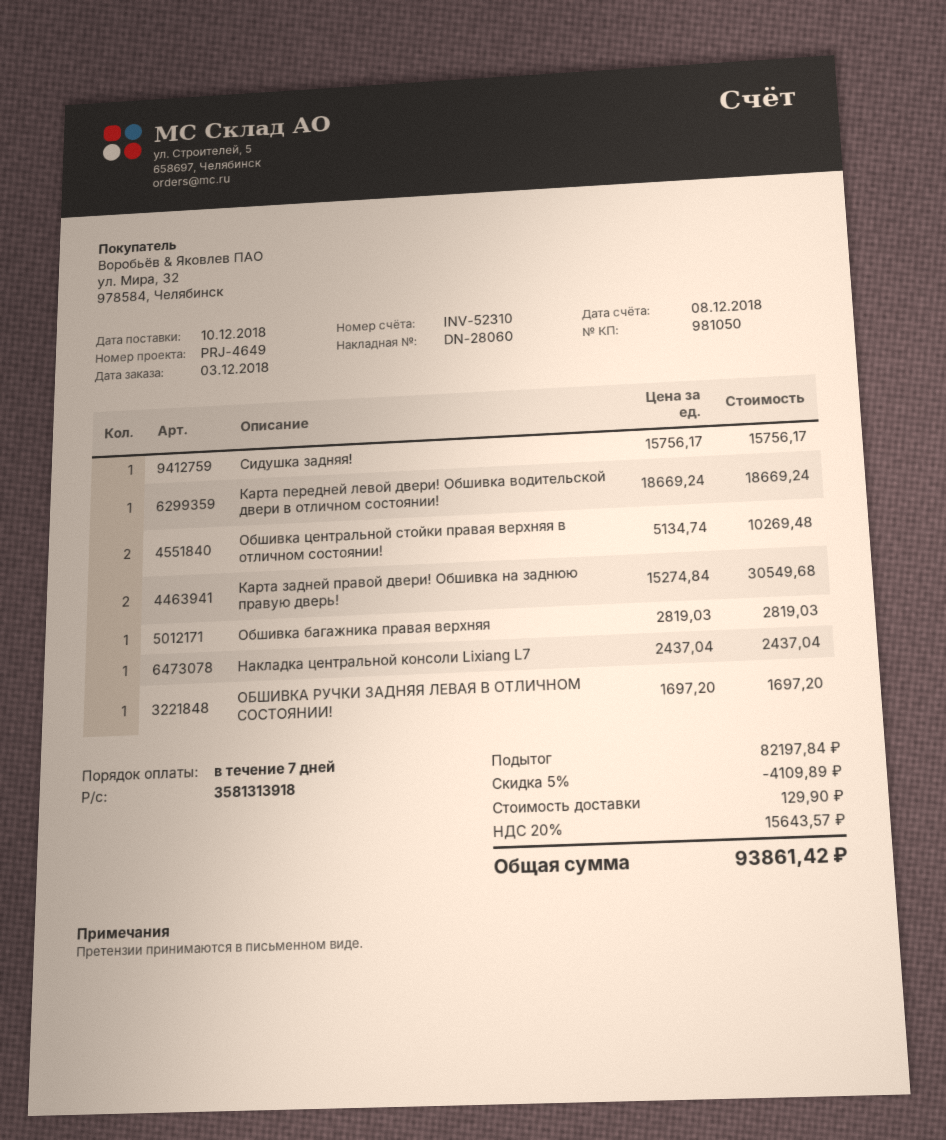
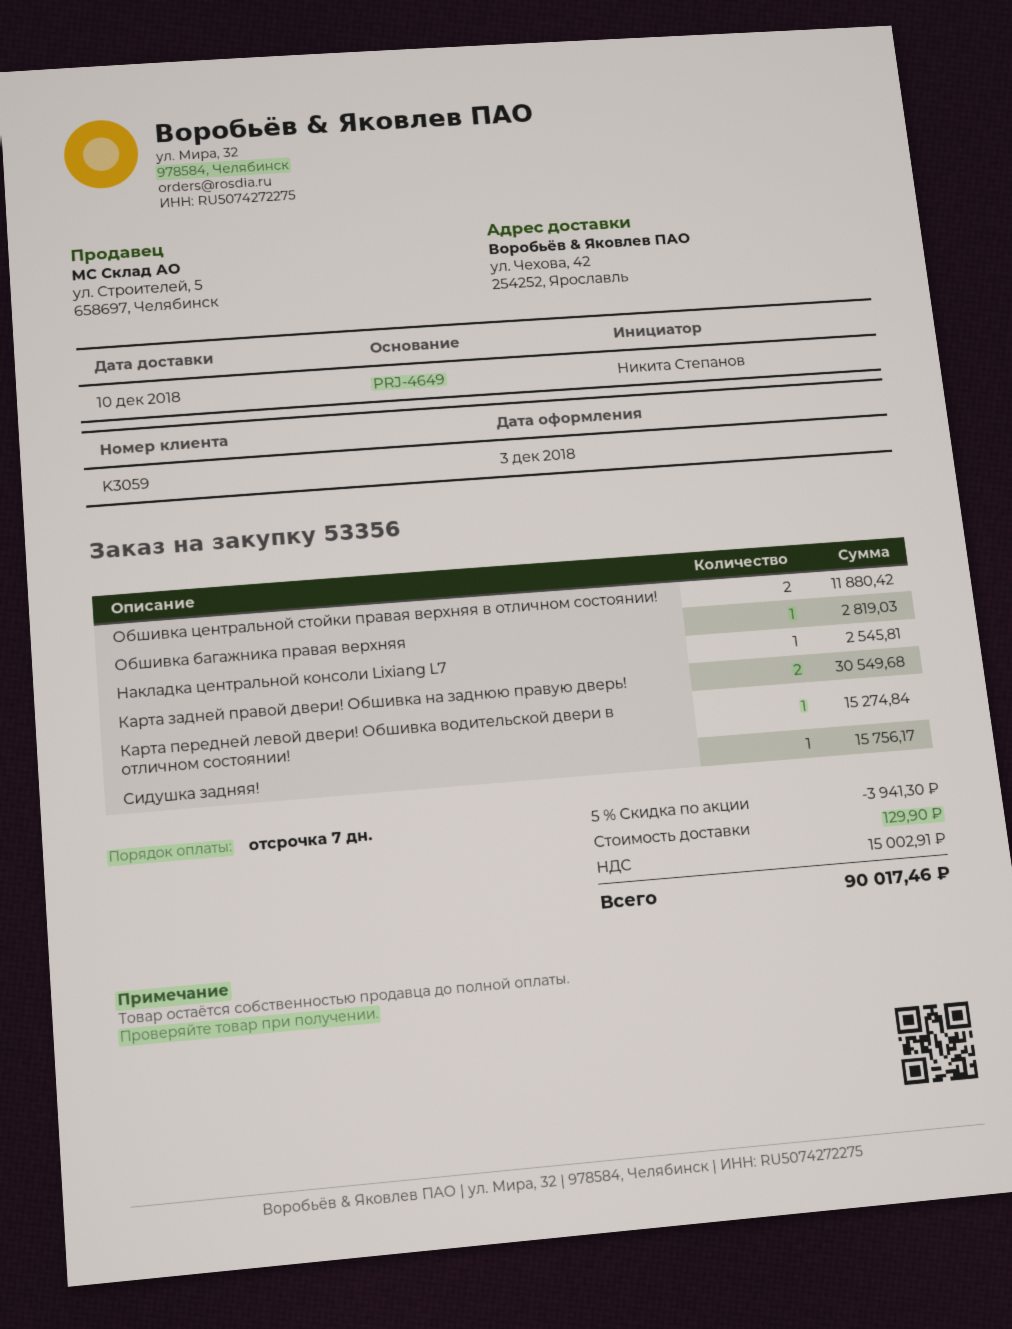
Карта передней левой двери! Обшивка водительской двери в отличном состоянии!: 1 for 18669.24 -> 1 for 15274.84
Обшивка центральной стойки правая верхняя в отличном состоянии!: 2 for 10269.48 -> 2 for 11880.42
Накладка центральной консоли Lixiang L7: 1 for 2437.04 -> 1 for 2545.81
ОБШИВКА РУЧКИ ЗАДНЯЯ ЛЕВАЯ В ОТЛИЧНОМ СОСТОЯНИИ!: 1 for 1697.20 -> none
discount: 5% = 4109.89 -> 5% = 3941.30
tax: 15643.57 -> 15002.91
total: 93861.42 -> 90017.46

